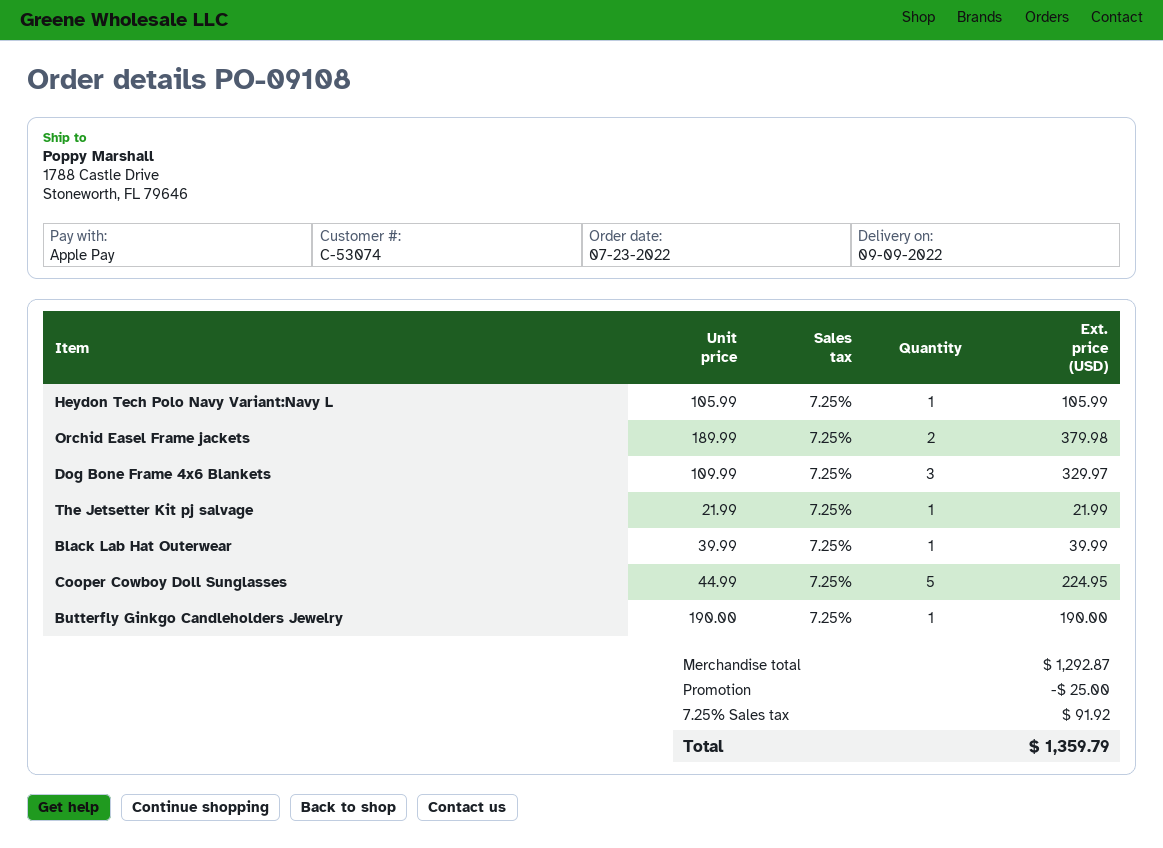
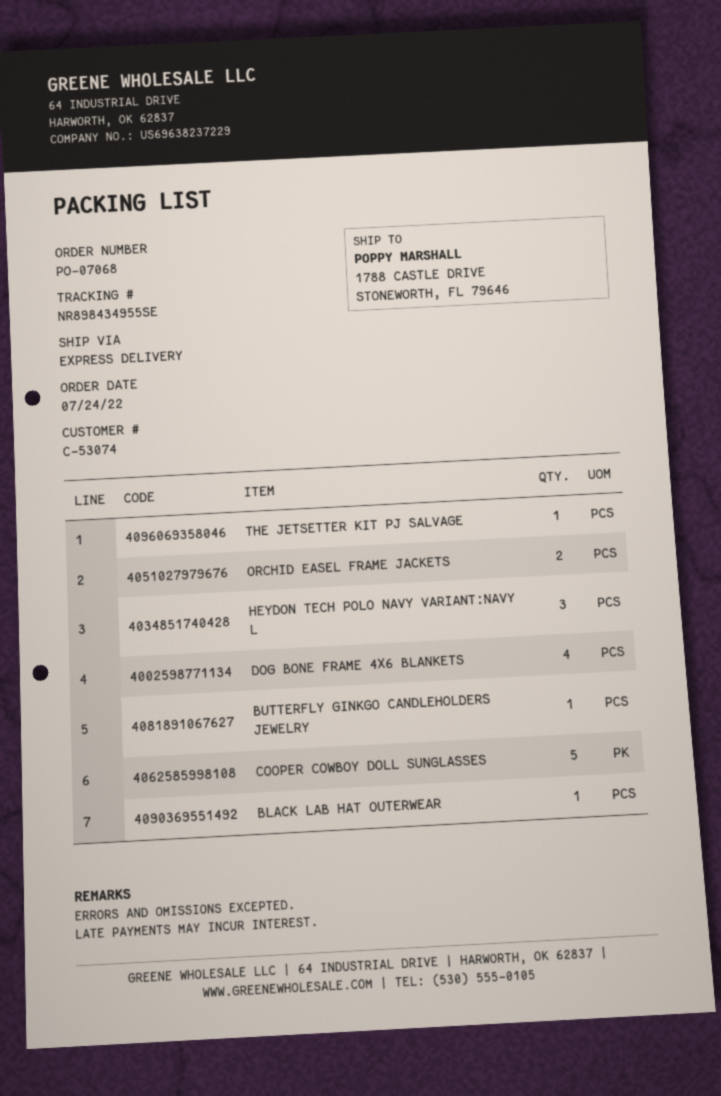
order number: PO-09108 -> PO-07068
order date: 2022-07-23 -> 2022-07-24
Heydon Tech Polo Navy Variant:Navy L: 1 -> 3
Dog Bone Frame 4x6 Blankets: 3 -> 4

